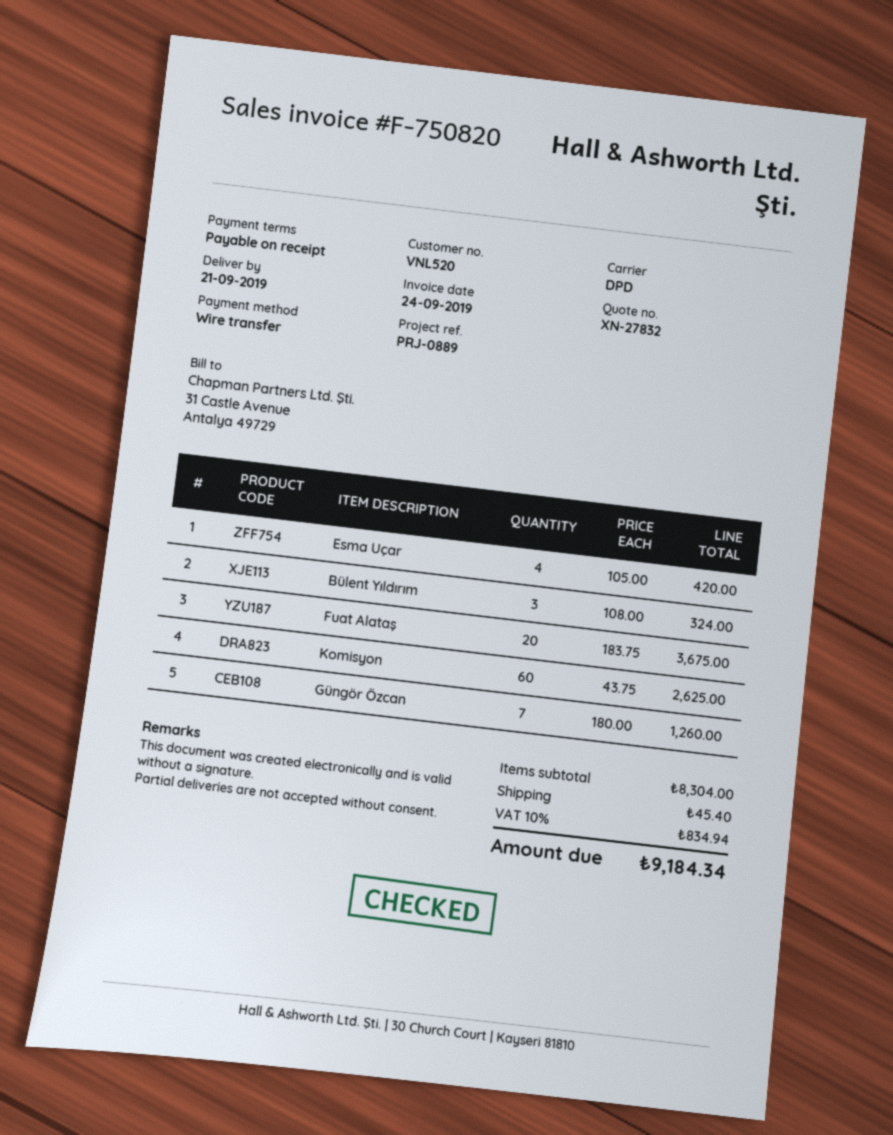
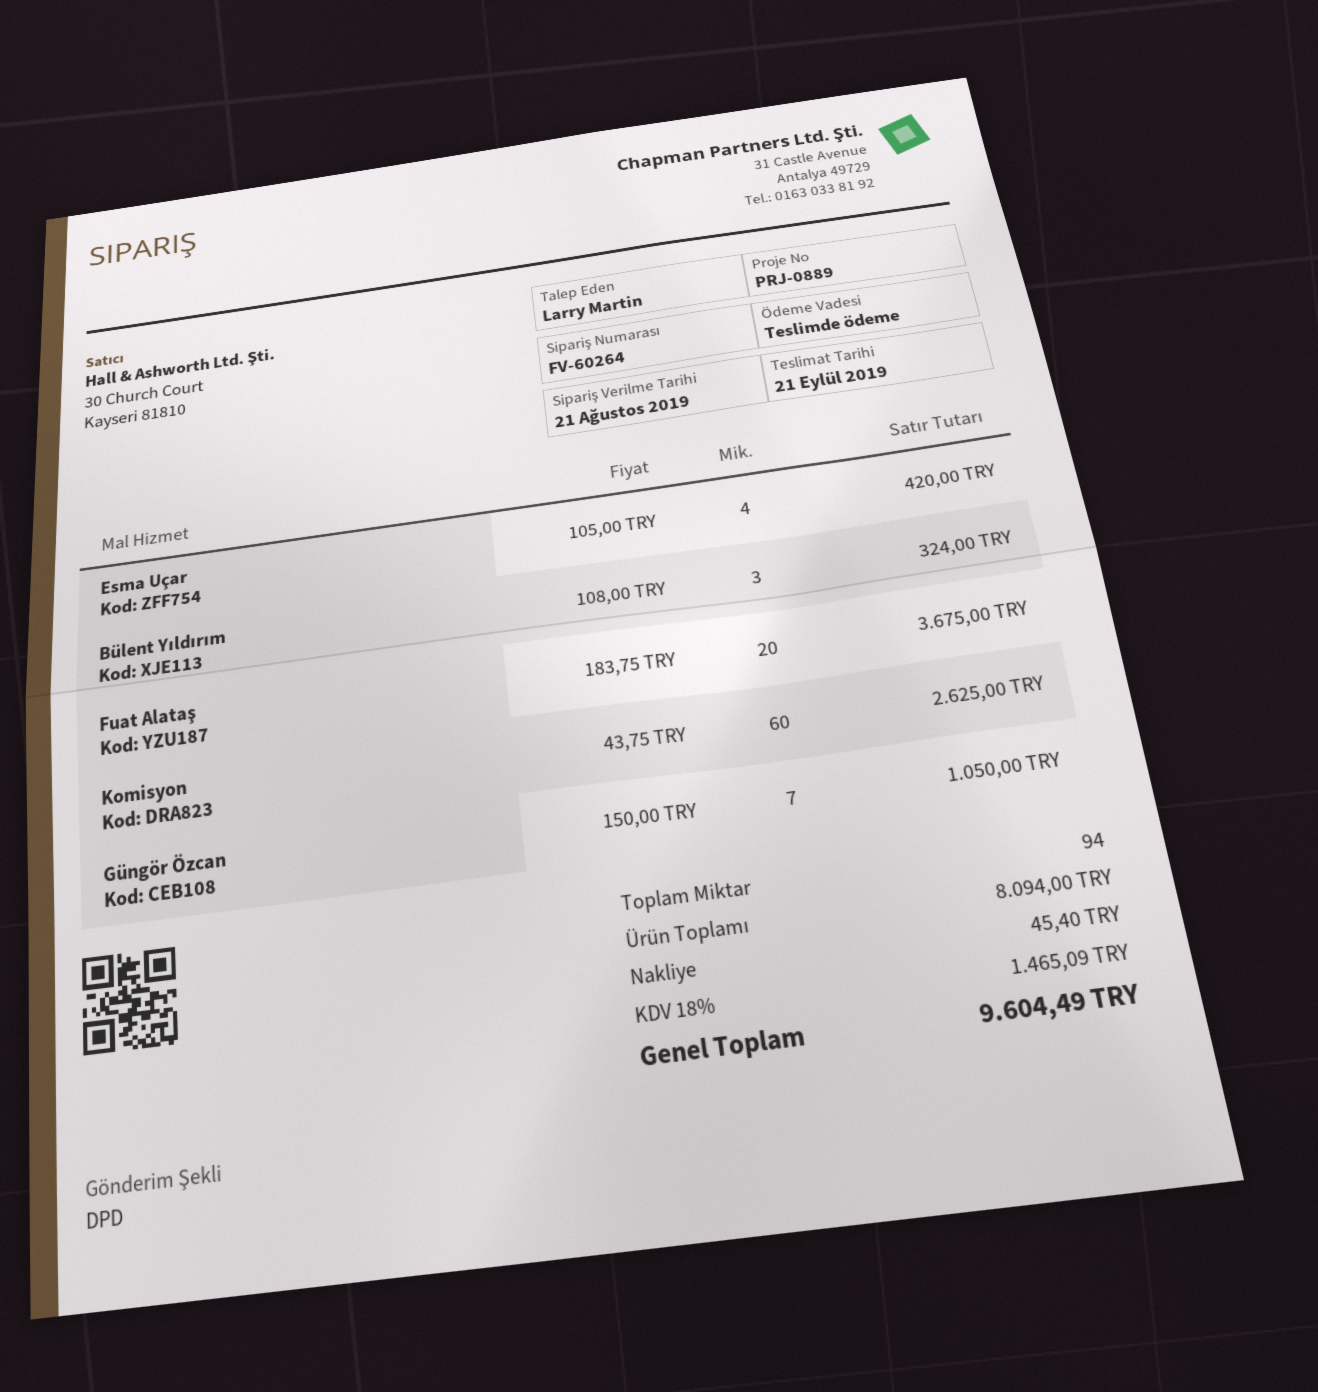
Güngör Özcan: 7 x 180.00 = 1260.00 -> 7 x 150.00 = 1050.00
subtotal: 8304.00 -> 8094.00
tax: 10% = 834.94 -> 18% = 1465.09
total: 9184.34 -> 9604.49

